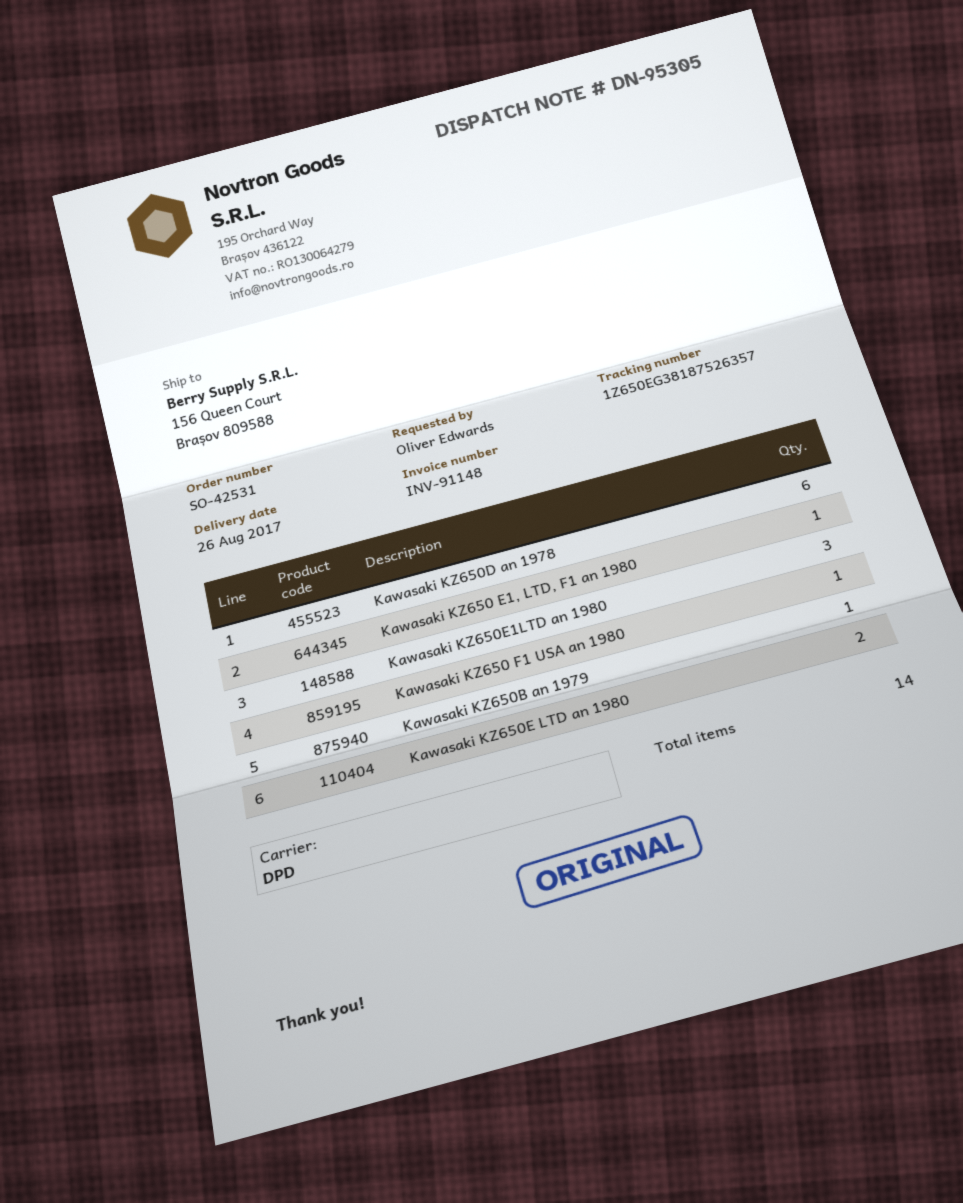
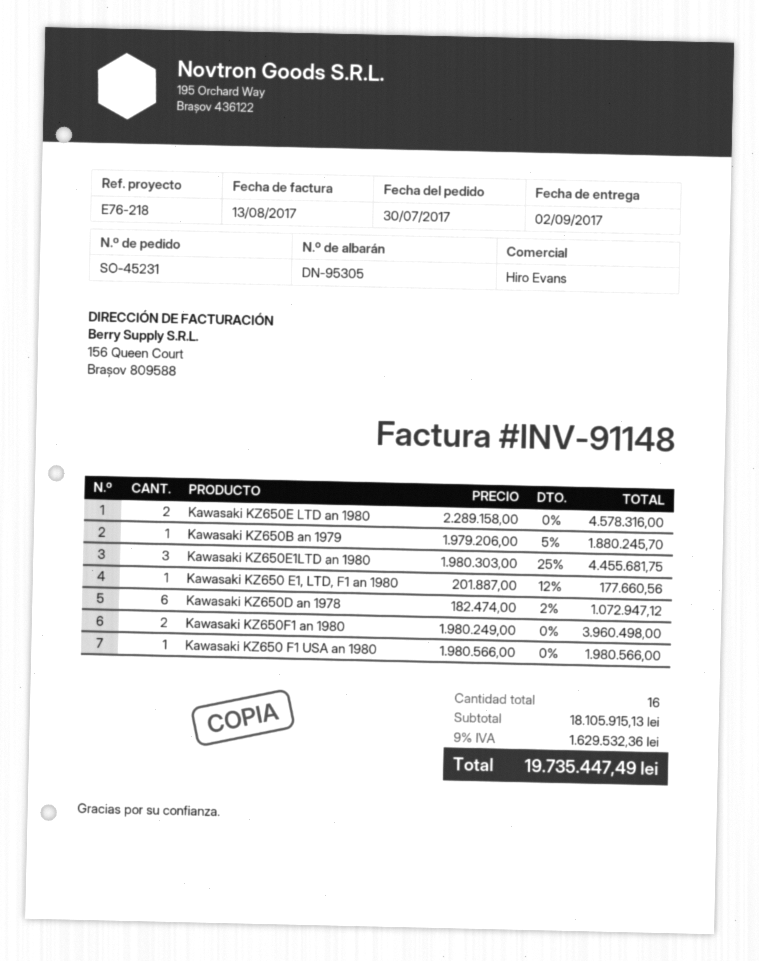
order number: SO-42531 -> SO-45231
delivery date: 2017-08-26 -> 2017-09-02
Kawasaki KZ650F1 an 1980: none -> 2
total quantity: 14 -> 16

